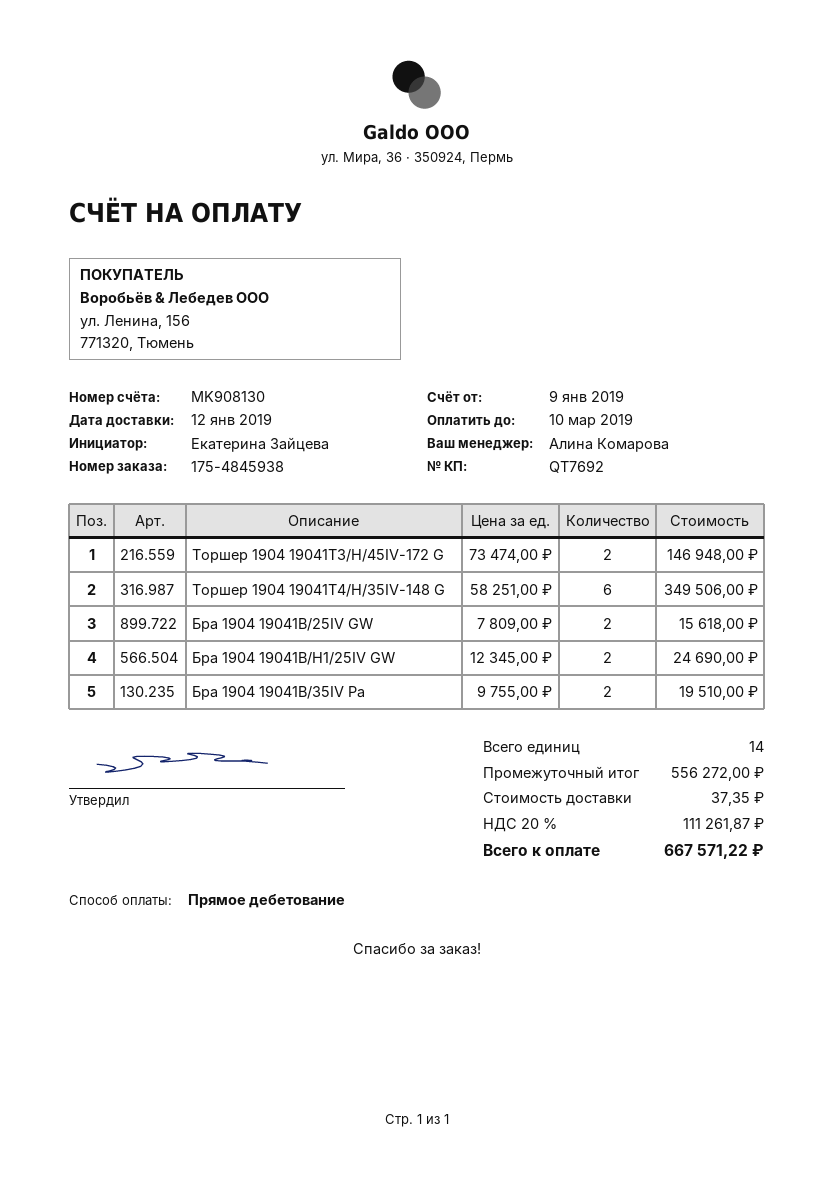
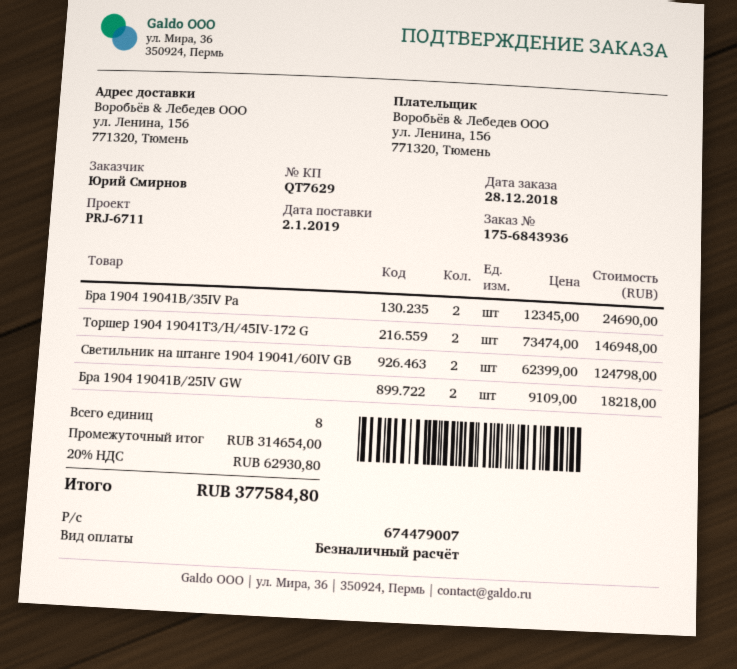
quote number: QT7692 -> QT7629
order number: 175-4845938 -> 175-6843936
delivery date: 2019-01-12 -> 2019-01-02
ordered by: Екатерина Зайцева -> Юрий Смирнов
payment method: direct debit -> bank transfer
Торшер 1904 19041T4/H/35IV-148 G: 6 x 58251.00 = 349506.00 -> none
Бра 1904 19041B/25IV GW: 2 x 7809.00 = 15618.00 -> 2 x 9109.00 = 18218.00
Бра 1904 19041B/H1/25IV GW: 2 x 12345.00 = 24690.00 -> none
Бра 1904 19041B/35IV Pa: 2 x 9755.00 = 19510.00 -> 2 x 12345.00 = 24690.00
Светильник на штанге 1904 19041/60IV GB: none -> 2 x 62399.00 = 124798.00
total quantity: 14 -> 8
subtotal: 556272.00 -> 314654.00
shipping: 37.35 -> none
tax: 20% = 111261.87 -> 20% = 62930.80
total: 667571.22 -> 377584.80

